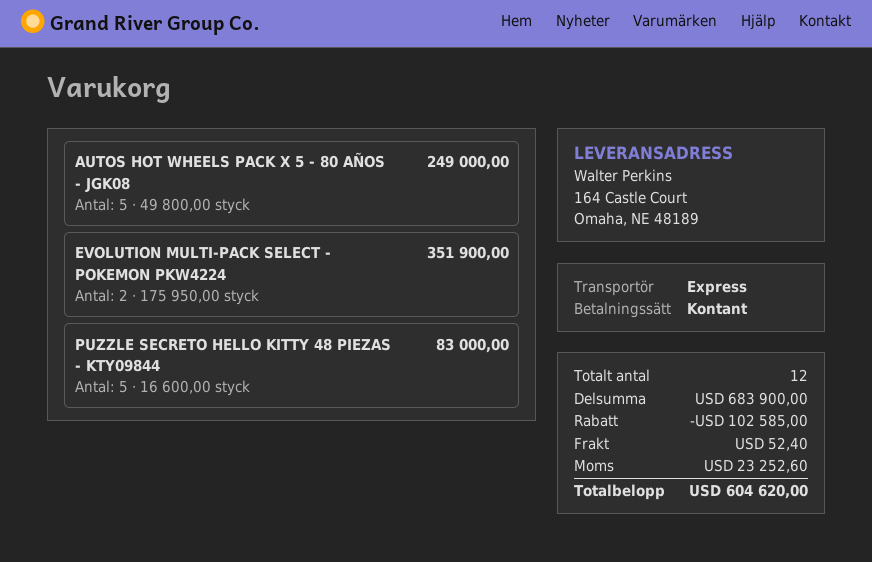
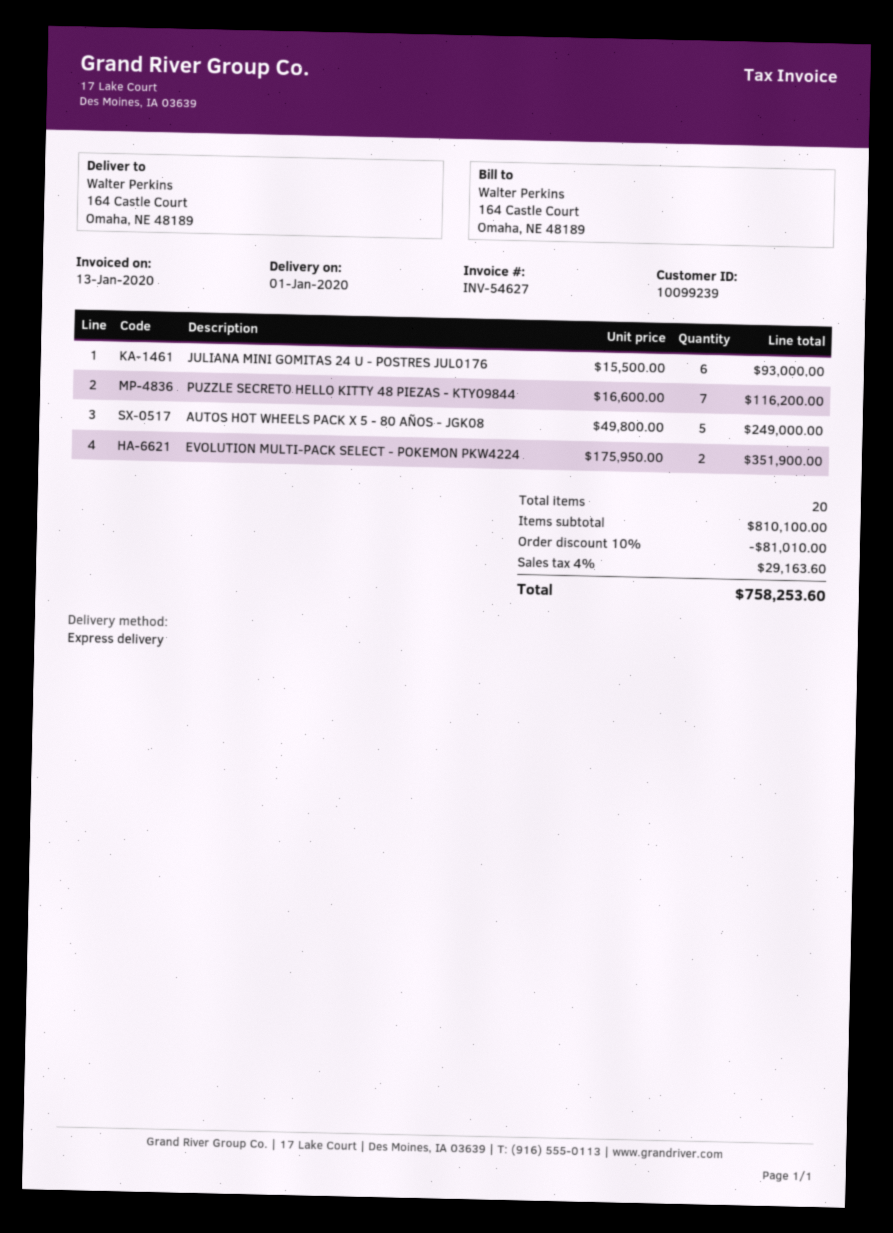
PUZZLE SECRETO HELLO KITTY 48 PIEZAS - KTY09844: 5 x 16600.00 = 83000.00 -> 7 x 16600.00 = 116200.00
JULIANA MINI GOMITAS 24 U - POSTRES JUL0176: none -> 6 x 15500.00 = 93000.00
total quantity: 12 -> 20
subtotal: 683900.00 -> 810100.00
discount: 102585.00 -> 81010.00
shipping: 52.40 -> none
tax: 23252.60 -> 29163.60
total: 604620.00 -> 758253.60

